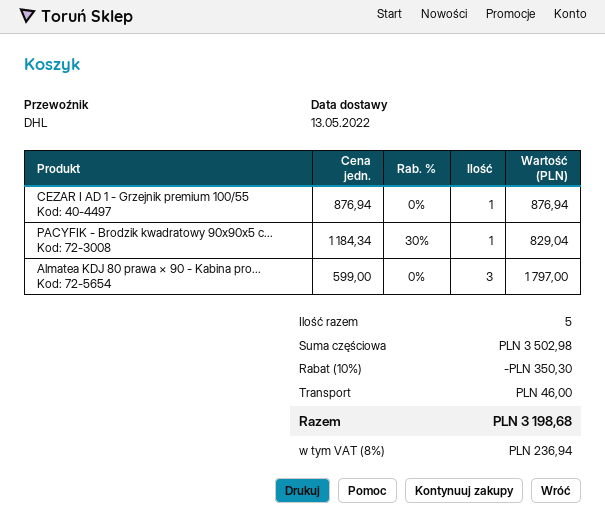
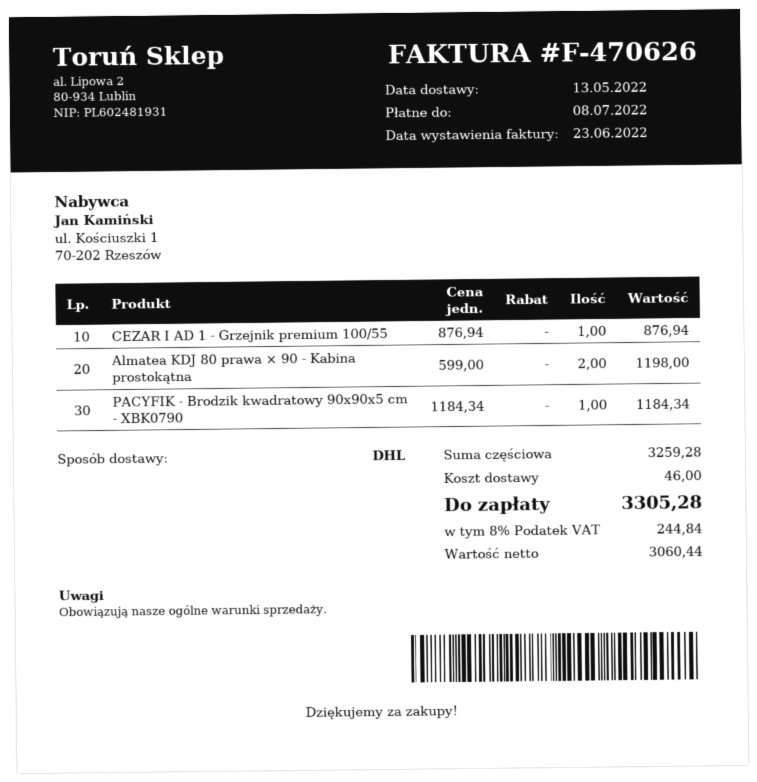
PACYFIK - Brodzik kwadratowy 90x90x5 c...: 1 x 1184.34 - 30% = 829.04 -> 1 x 1184.34 = 1184.34
Almatea KDJ 80 prawa × 90 - Kabina pro...: 3 x 599.00 = 1797.00 -> 2 x 599.00 = 1198.00
subtotal: 3502.98 -> 3259.28
discount: 10% = 350.30 -> none
tax: 8% = 236.94 -> 8% = 244.84
total: 3198.68 -> 3305.28

